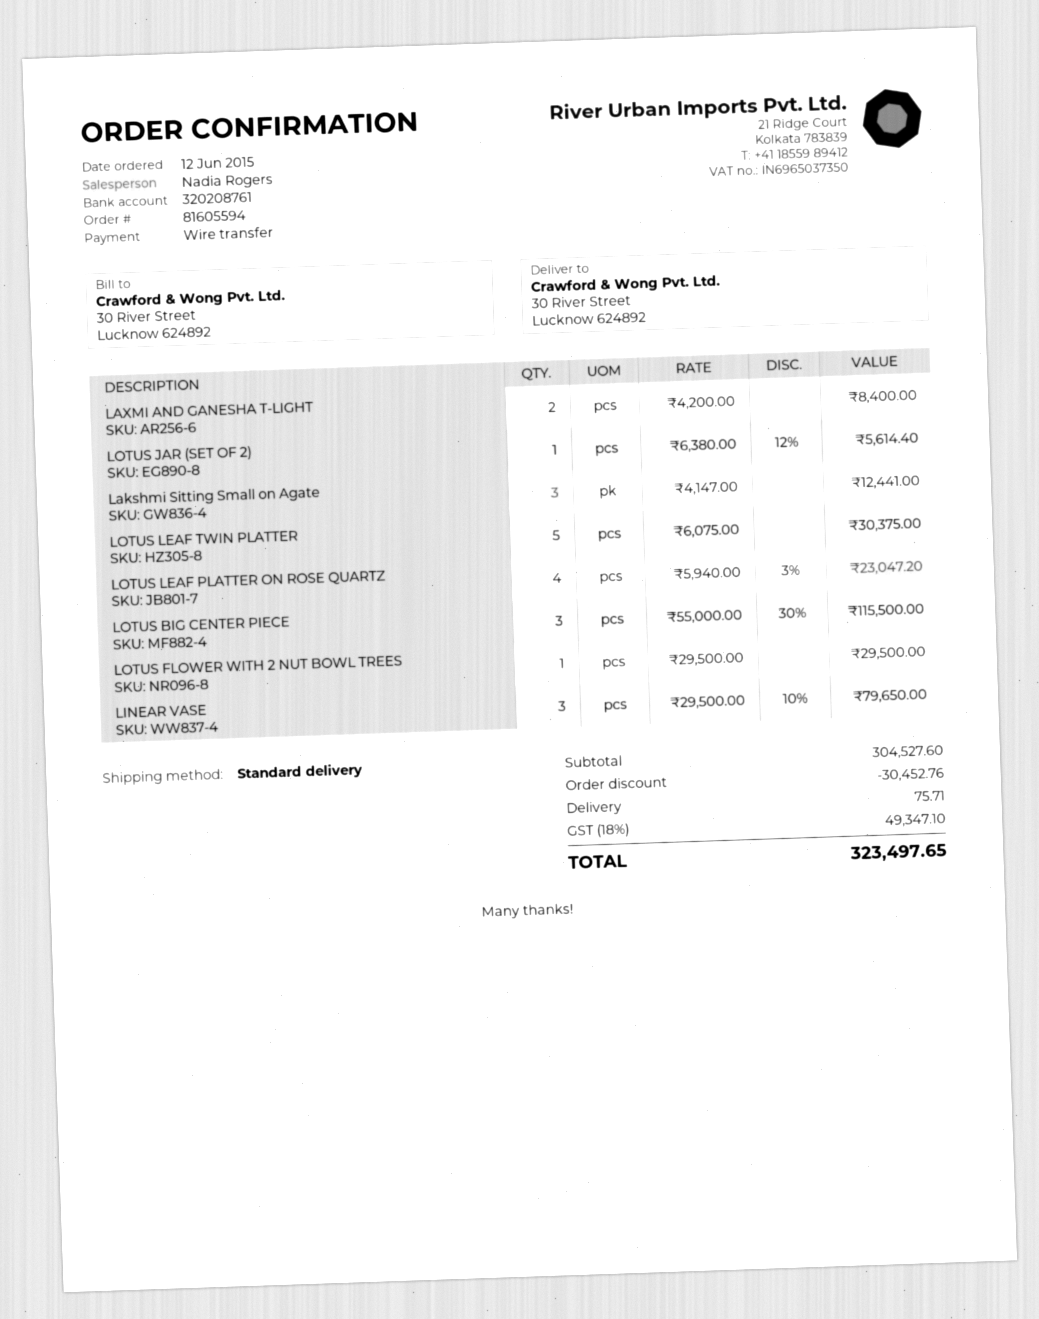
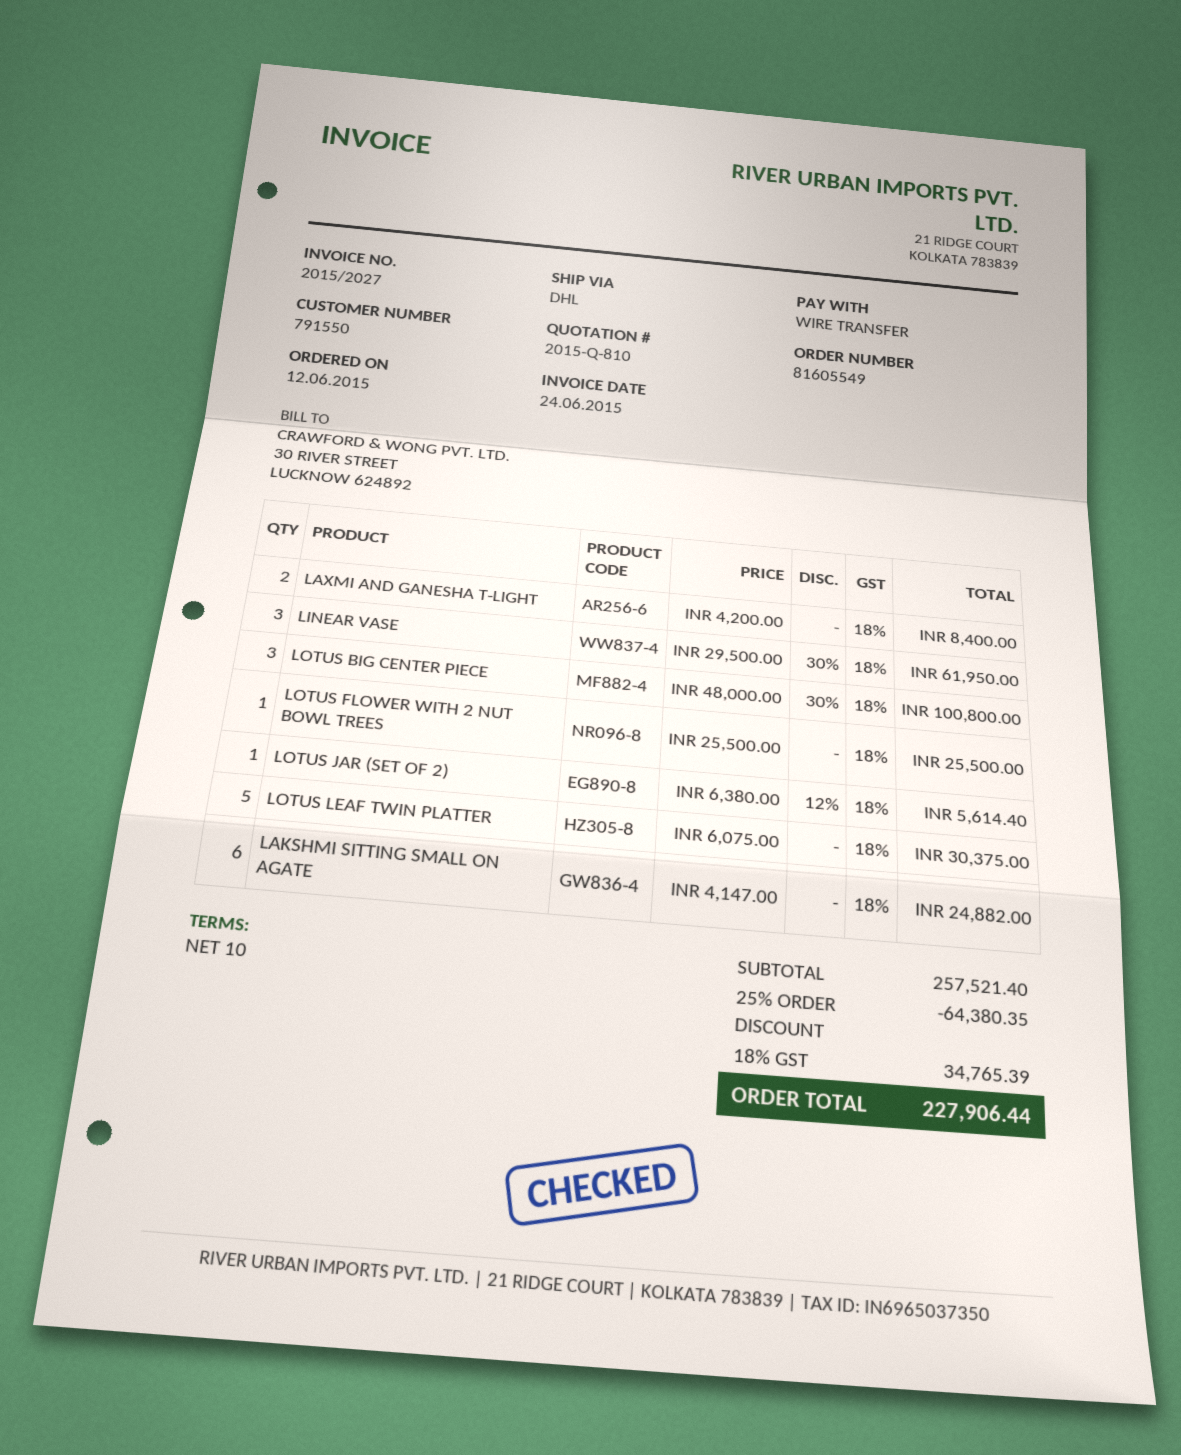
order number: 81605594 -> 81605549
shipping method: standard -> DHL
Lakshmi Sitting Small on Agate: 3 x 4147.00 = 12441.00 -> 6 x 4147.00 = 24882.00
LOTUS LEAF PLATTER ON ROSE QUARTZ: 4 x 5940.00 - 3% = 23047.20 -> none
LOTUS BIG CENTER PIECE: 3 x 55000.00 - 30% = 115500.00 -> 3 x 48000.00 - 30% = 100800.00
LOTUS FLOWER WITH 2 NUT BOWL TREES: 1 x 29500.00 = 29500.00 -> 1 x 25500.00 = 25500.00
LINEAR VASE: 3 x 29500.00 - 10% = 79650.00 -> 3 x 29500.00 - 30% = 61950.00
subtotal: 304527.60 -> 257521.40
discount: 30452.76 -> 64380.35
shipping: 75.71 -> none
tax: 18% = 49347.10 -> 18% = 34765.39
total: 323497.65 -> 227906.44

